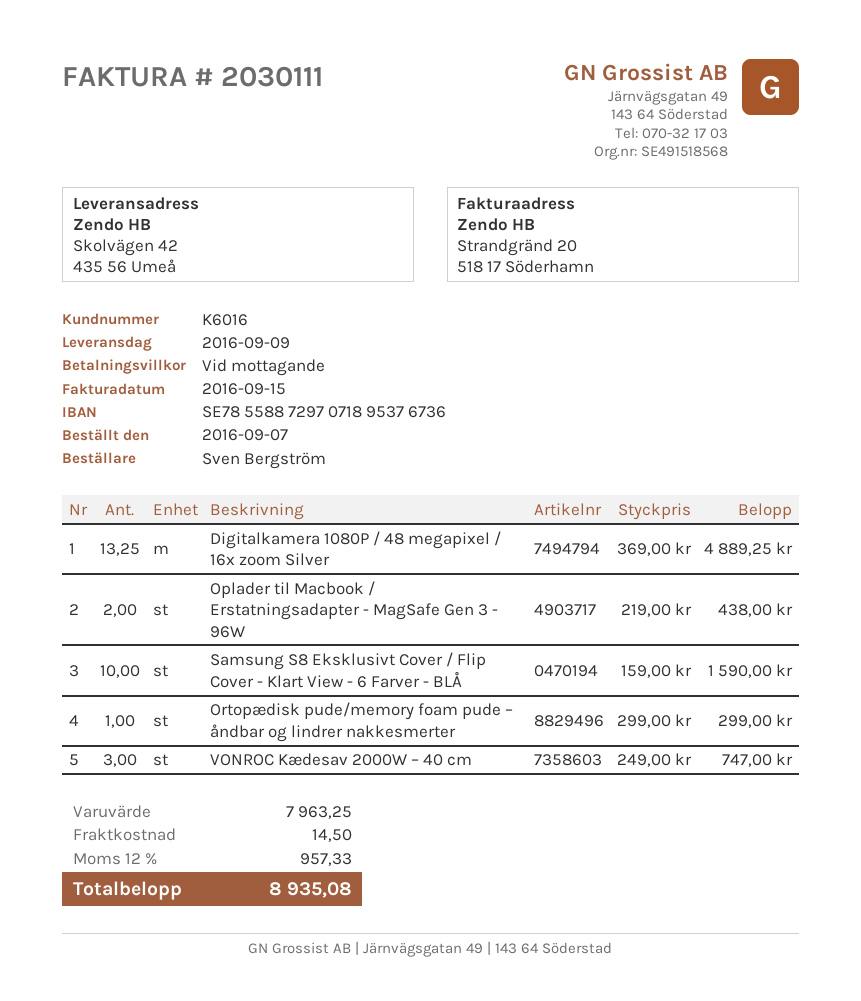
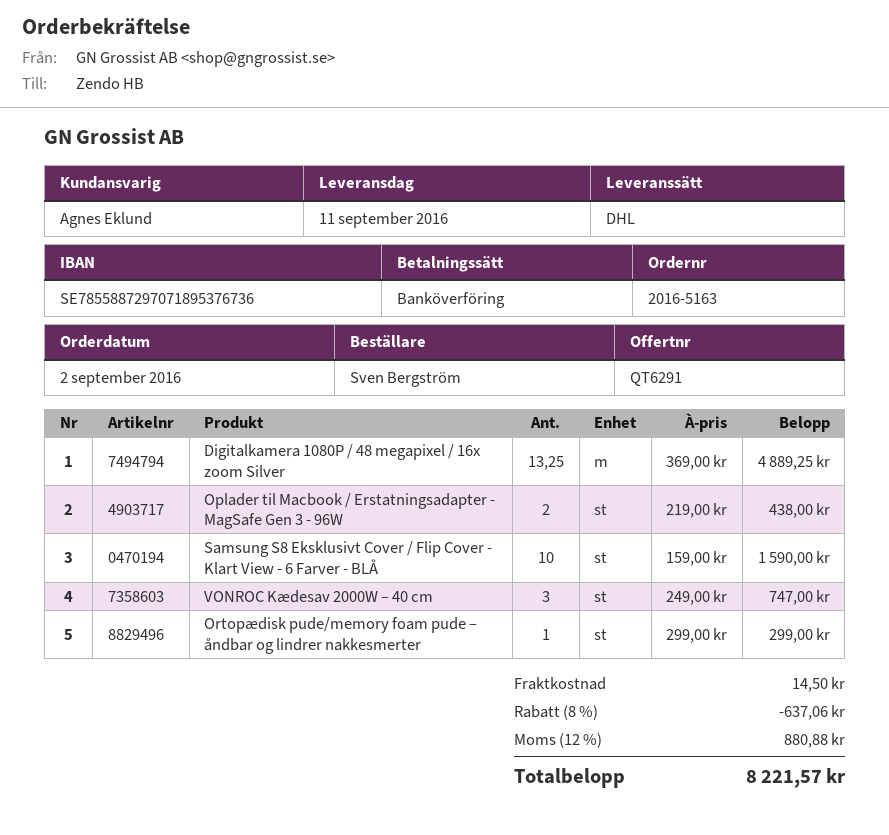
order date: 2016-09-07 -> 2016-09-02
delivery date: 2016-09-09 -> 2016-09-11
discount: none -> 8% = 637.06
tax: 12% = 957.33 -> 12% = 880.88
total: 8935.08 -> 8221.57

